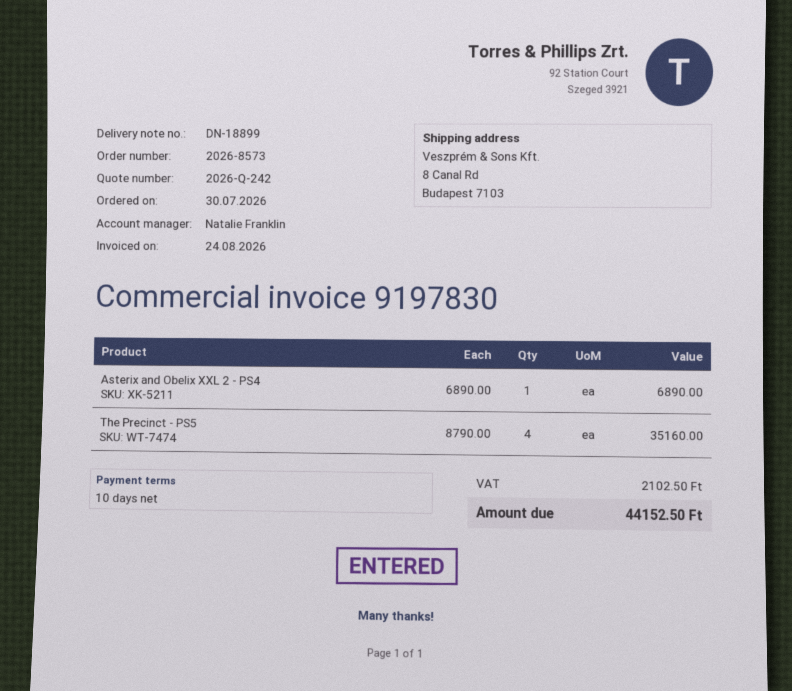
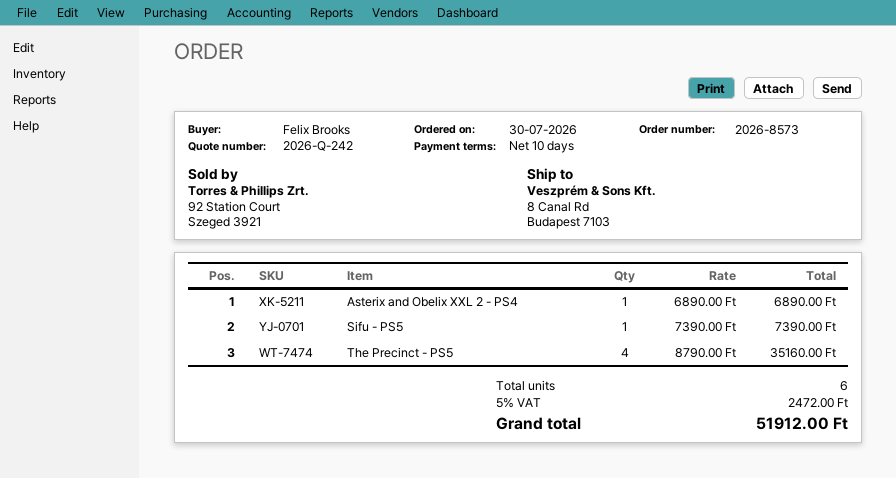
Sifu - PS5: none -> 1 x 7390.00 = 7390.00
tax: 2102.50 -> 2472.00
total: 44152.50 -> 51912.00

